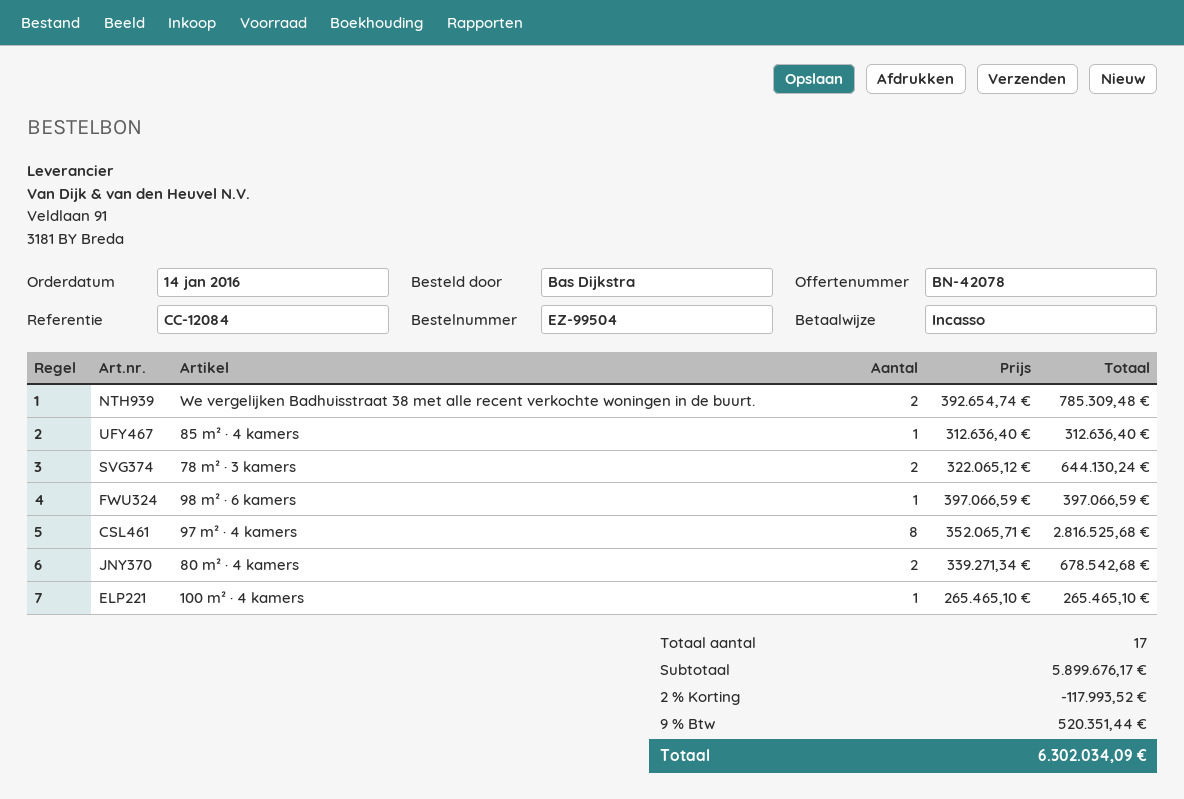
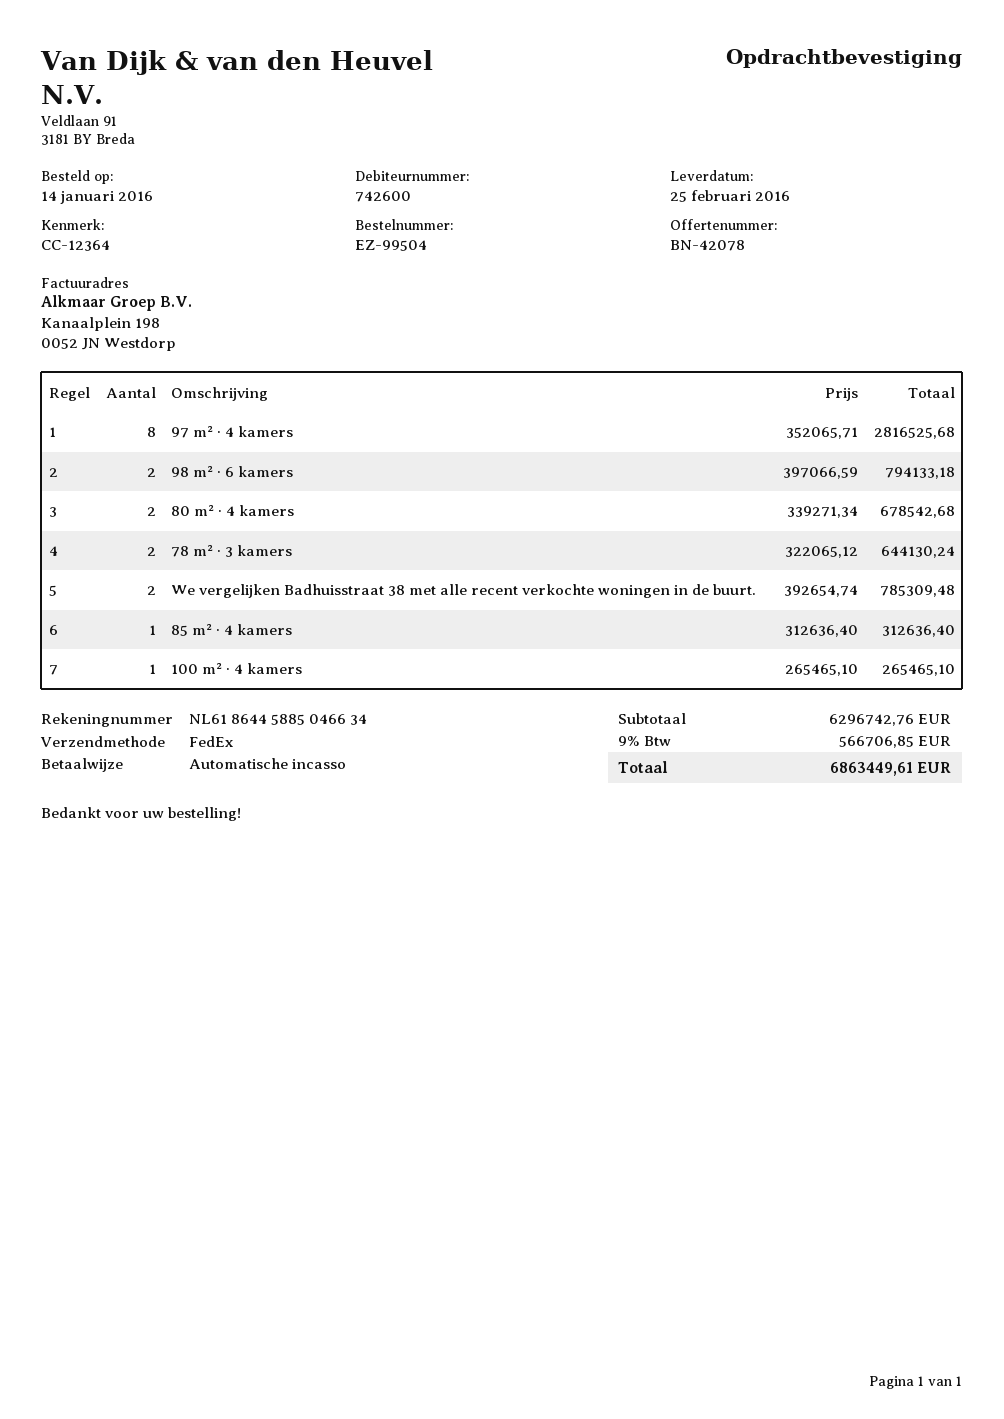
reference: CC-12084 -> CC-12364
98 m² · 6 kamers: 1 x 397066.59 = 397066.59 -> 2 x 397066.59 = 794133.18
subtotal: 5899676.17 -> 6296742.76
discount: 2% = 117993.52 -> none
tax: 9% = 520351.44 -> 9% = 566706.85
total: 6302034.09 -> 6863449.61

